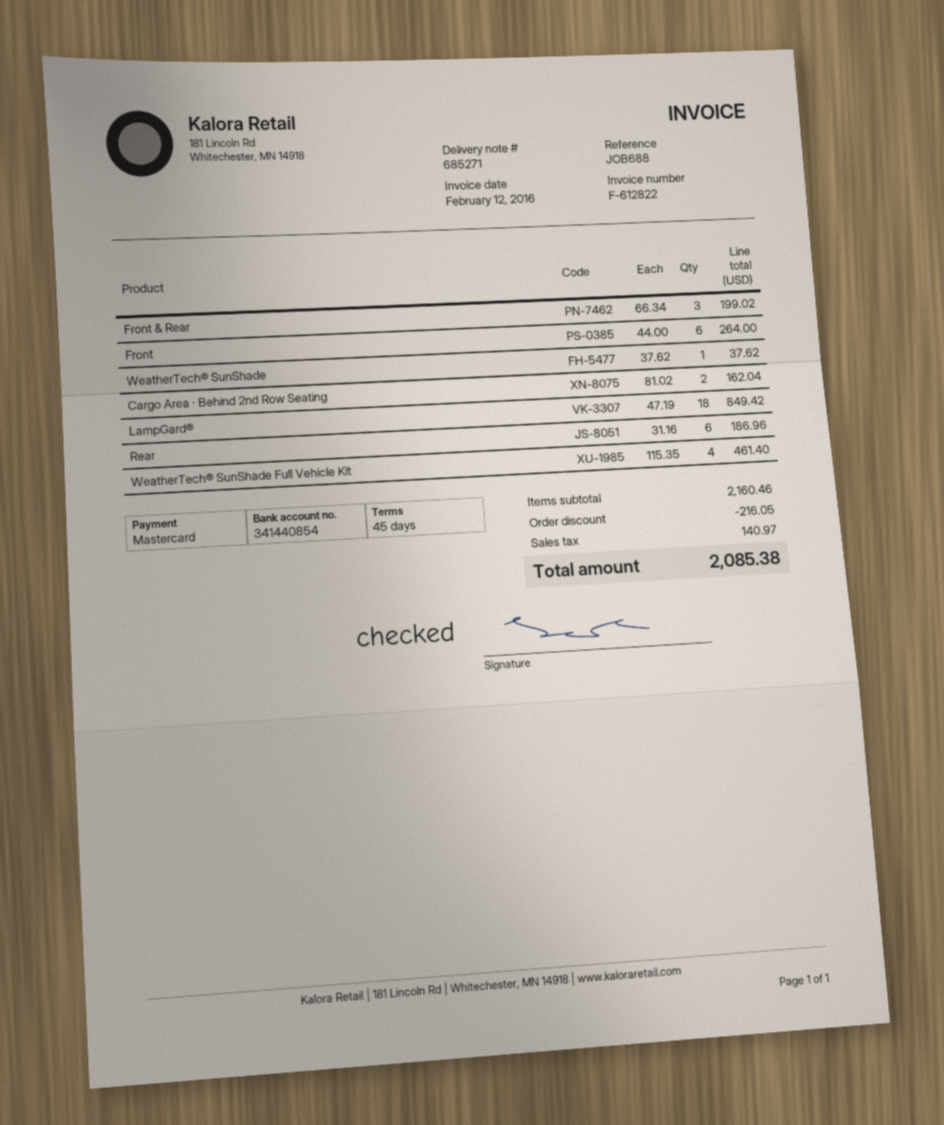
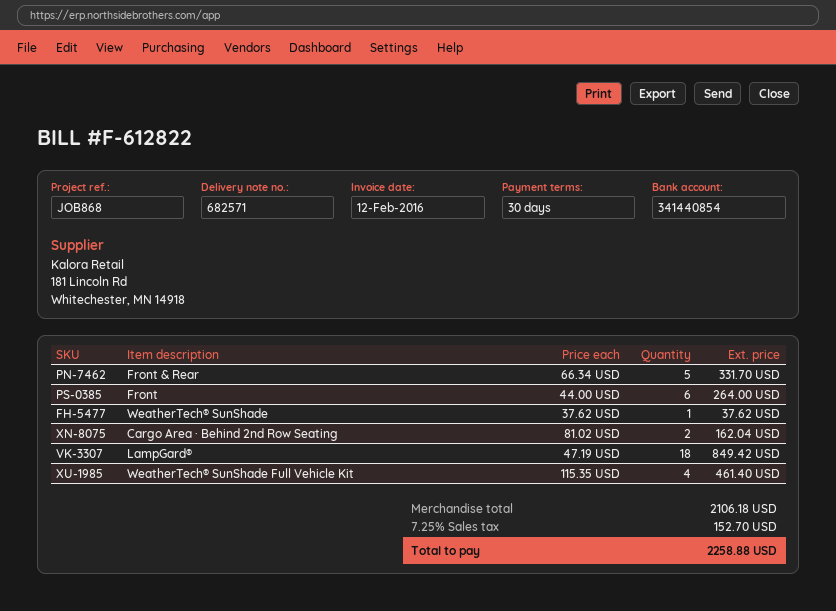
delivery note number: 685271 -> 682571
payment terms: 45 days -> 30 days
reference: JOB688 -> JOB868
Front & Rear: 3 x 66.34 = 199.02 -> 5 x 66.34 = 331.70
Rear: 6 x 31.16 = 186.96 -> none
subtotal: 2160.46 -> 2106.18
discount: 216.05 -> none
tax: 140.97 -> 152.70
total: 2085.38 -> 2258.88

